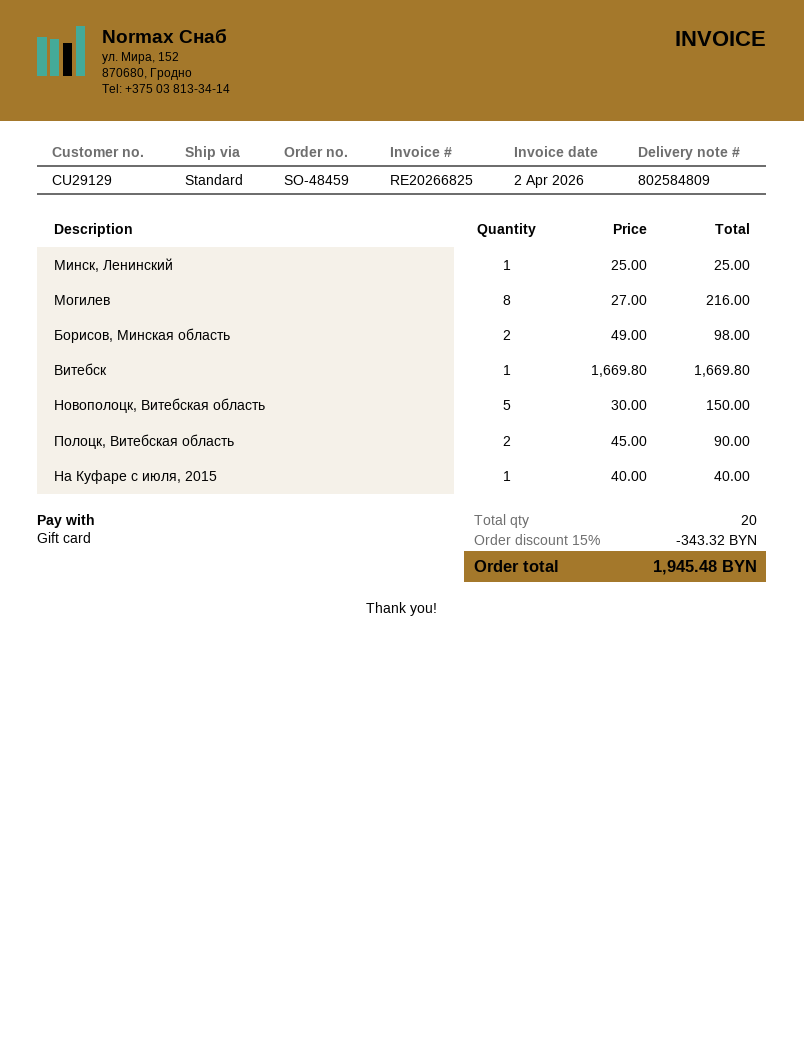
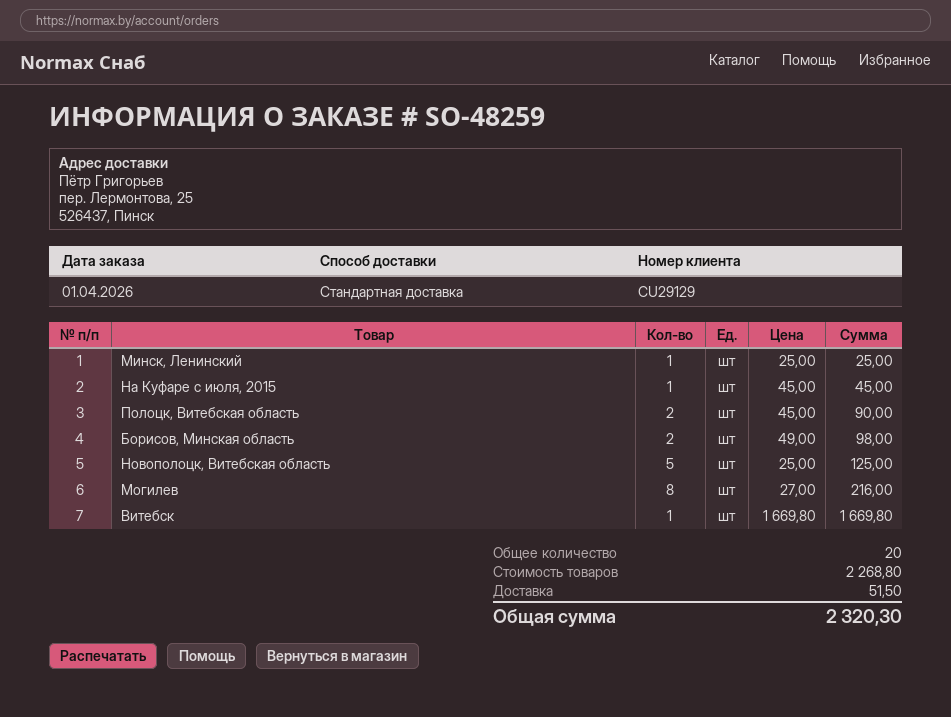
order number: SO-48459 -> SO-48259
Новополоцк, Витебская область: 5 x 30.00 = 150.00 -> 5 x 25.00 = 125.00
На Куфаре с июля, 2015: 1 x 40.00 = 40.00 -> 1 x 45.00 = 45.00
discount: 15% = 343.32 -> none
shipping: none -> 51.50
total: 1945.48 -> 2320.30

